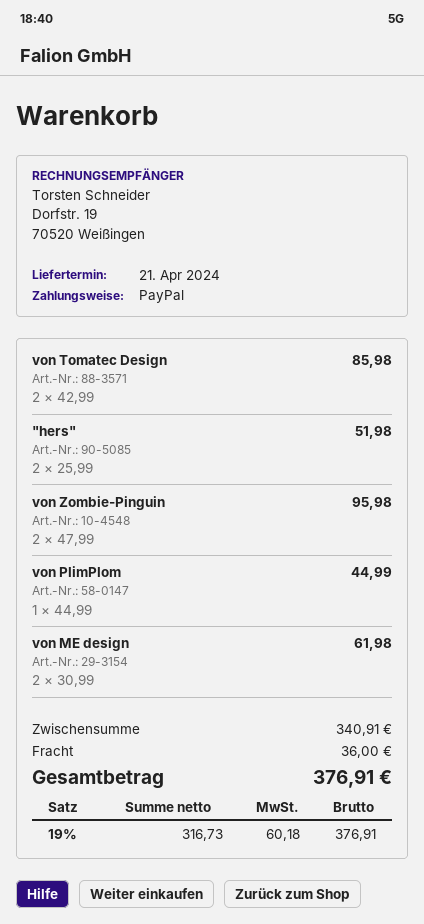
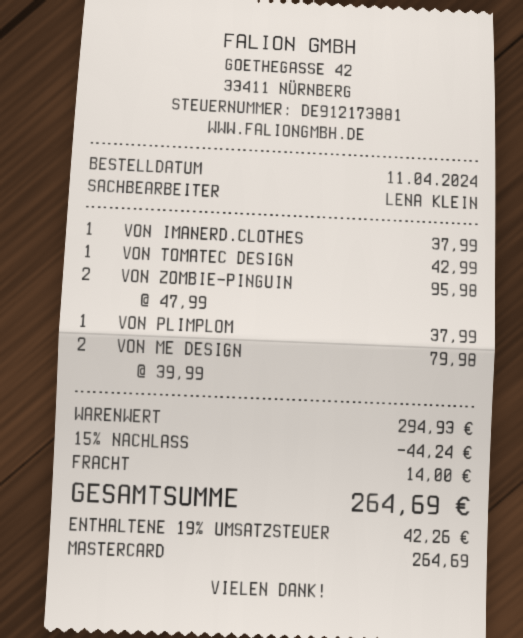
payment method: PayPal -> Mastercard
von Tomatec Design: 2 x 42.99 = 85.98 -> 1 x 42.99 = 42.99
"hers": 2 x 25.99 = 51.98 -> none
von PlimPlom: 1 x 44.99 = 44.99 -> 1 x 37.99 = 37.99
von ME design: 2 x 30.99 = 61.98 -> 2 x 39.99 = 79.98
VON IMANERD.CLOTHES: none -> 1 x 37.99 = 37.99
subtotal: 340.91 -> 294.93
discount: none -> 15% = 44.24
shipping: 36.00 -> 14.00
tax: 19% = 60.18 -> 19% = 42.26
total: 376.91 -> 264.69

